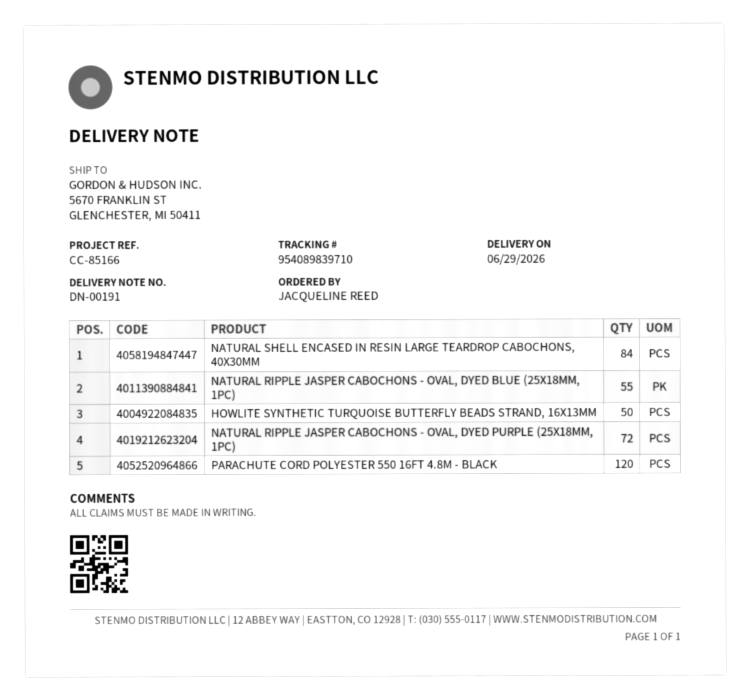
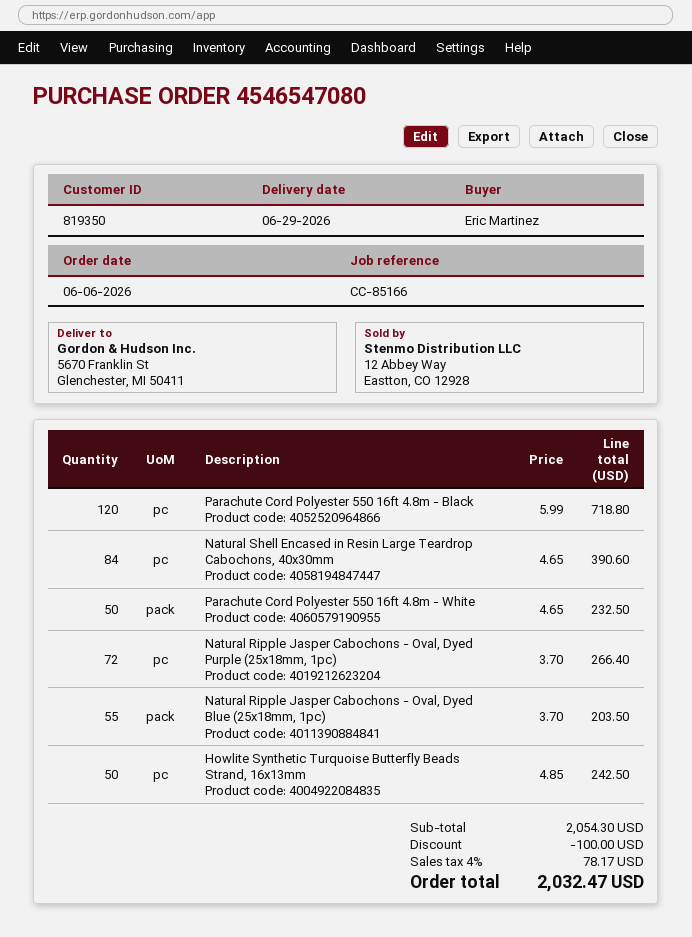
ordered by: JACQUELINE REED -> Eric Martinez
Parachute Cord Polyester 550 16ft 4.8m - White: none -> 50

